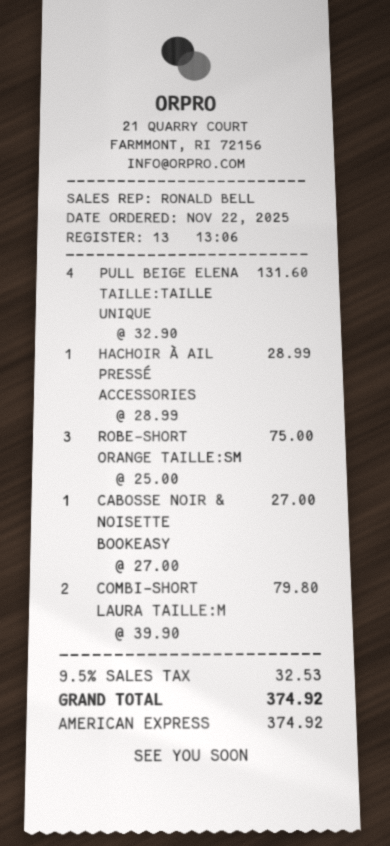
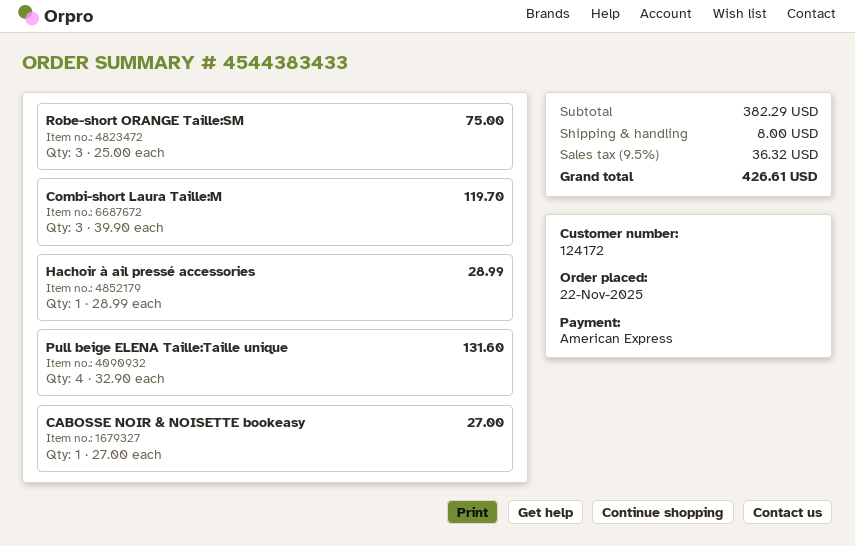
COMBI-SHORT LAURA TAILLE:M: 2 x 39.90 = 79.80 -> 3 x 39.90 = 119.70
shipping: none -> 8.00
tax: 9.5% = 32.53 -> 9.5% = 36.32
total: 374.92 -> 426.61

